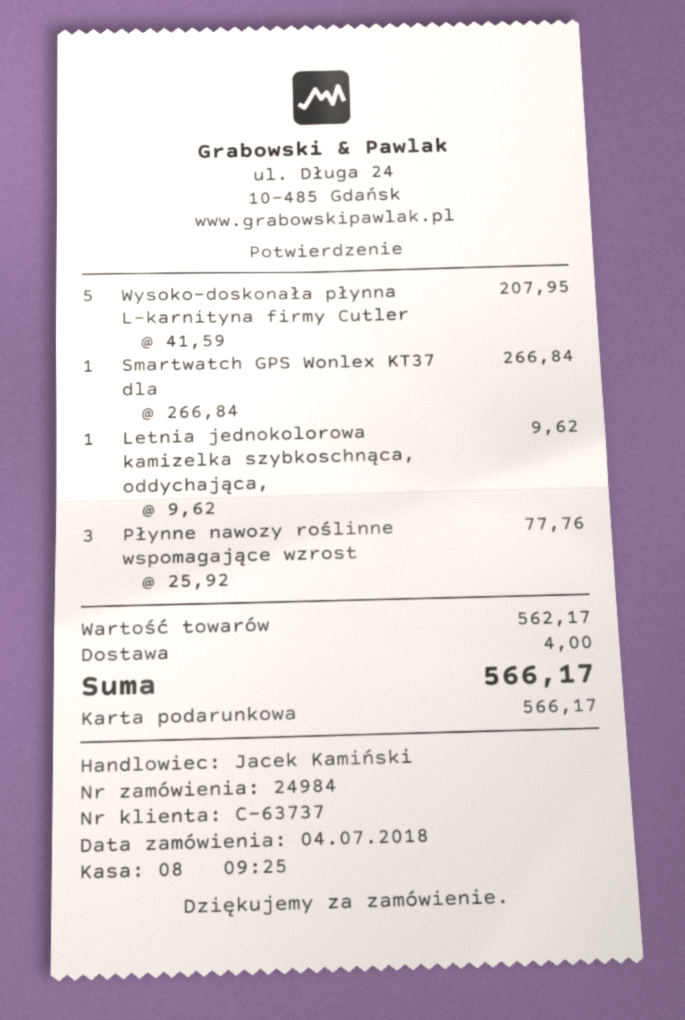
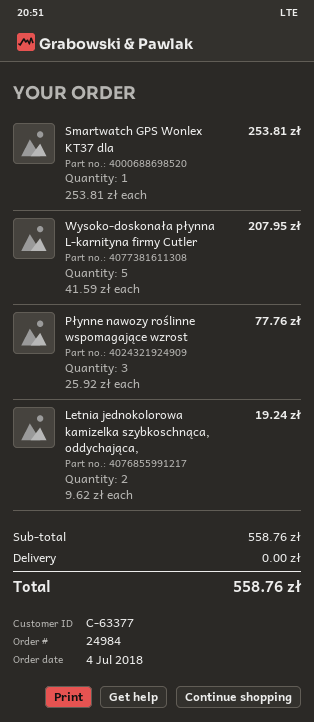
customer number: C-63737 -> C-63377
Smartwatch GPS Wonlex KT37 dla: 1 x 266.84 = 266.84 -> 1 x 253.81 = 253.81
Letnia jednokolorowa kamizelka szybkoschnąca, oddychająca,: 1 x 9.62 = 9.62 -> 2 x 9.62 = 19.24
subtotal: 562.17 -> 558.76
shipping: 4.00 -> 0.00
total: 566.17 -> 558.76

